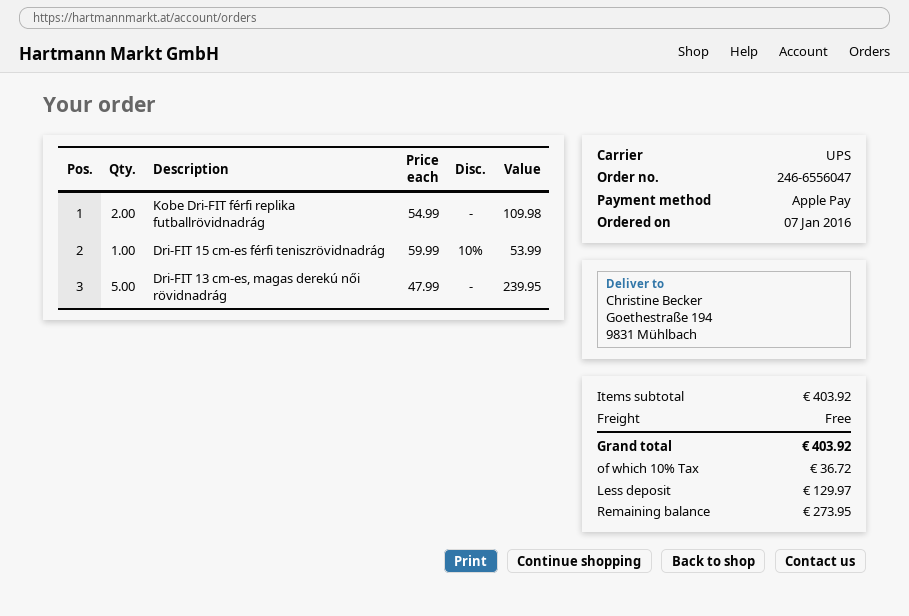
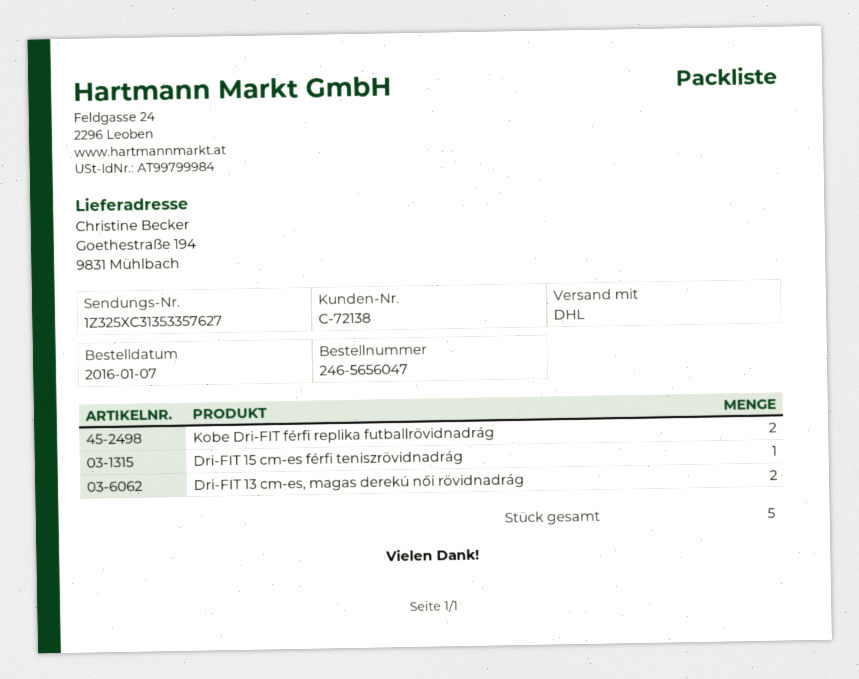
order number: 246-6556047 -> 246-5656047
shipping method: UPS -> DHL
Dri-FIT 13 cm-es, magas derekú női rövidnadrág: 5 -> 2

